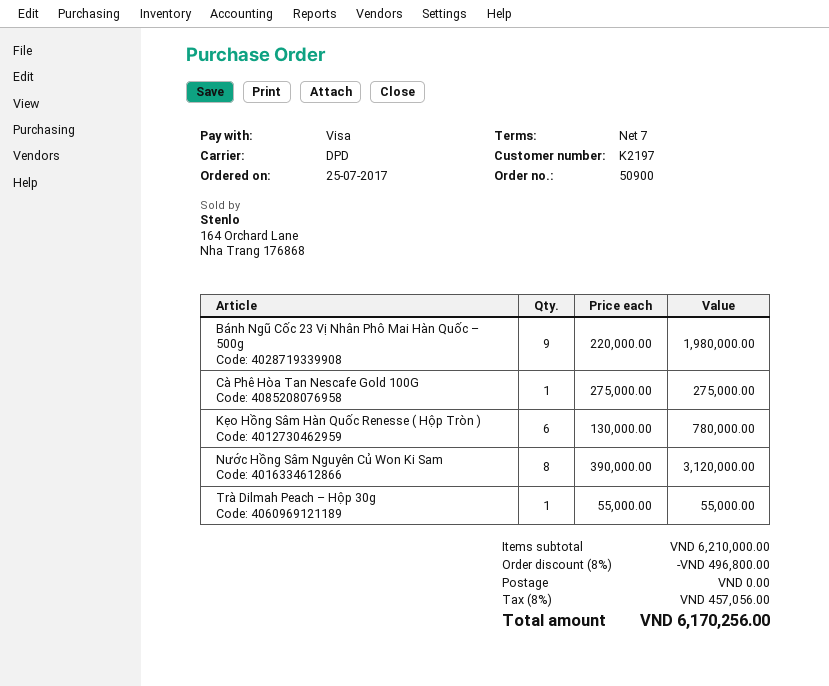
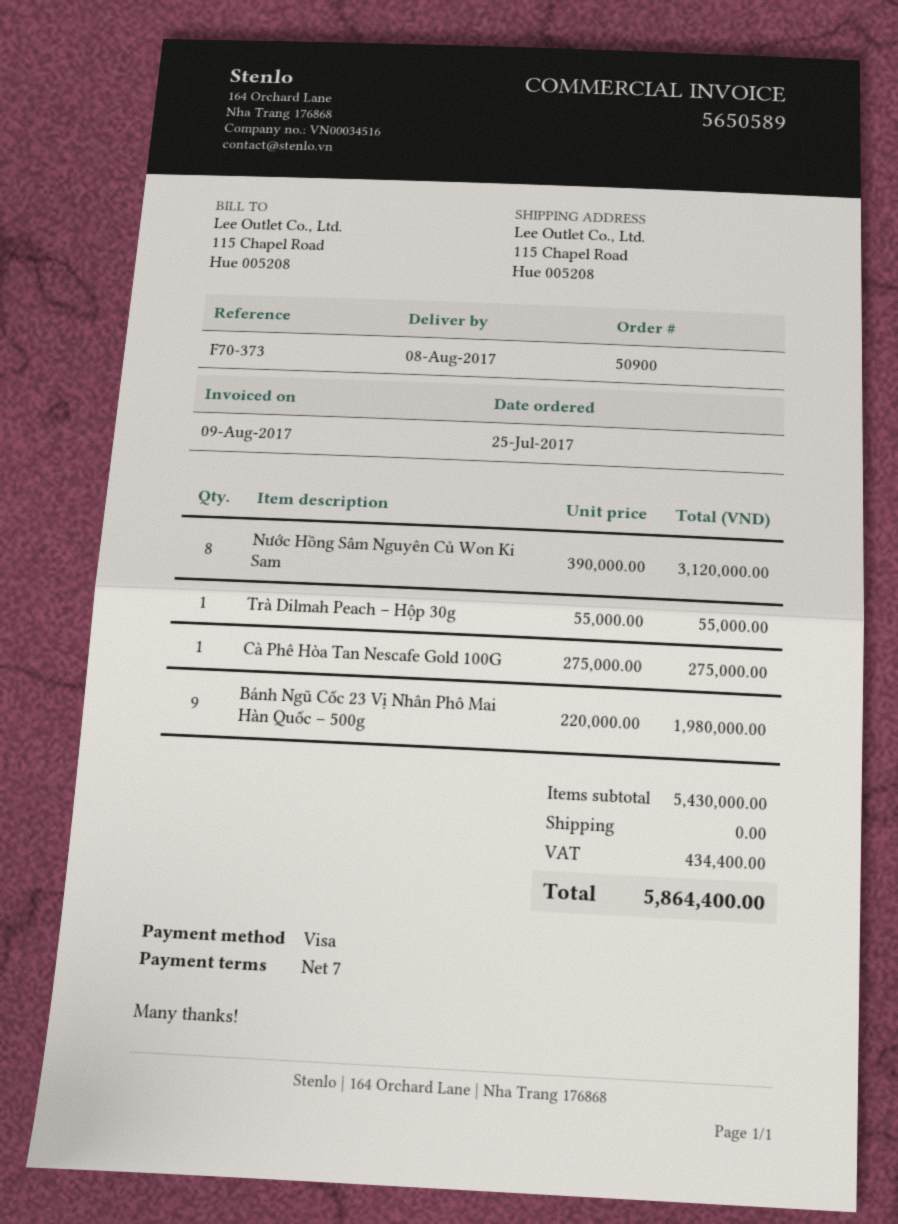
Kẹo Hồng Sâm Hàn Quốc Renesse ( Hộp Tròn ): 6 x 130000.00 = 780000.00 -> none
subtotal: 6210000.00 -> 5430000.00
discount: 8% = 496800.00 -> none
tax: 457056.00 -> 434400.00
total: 6170256.00 -> 5864400.00

